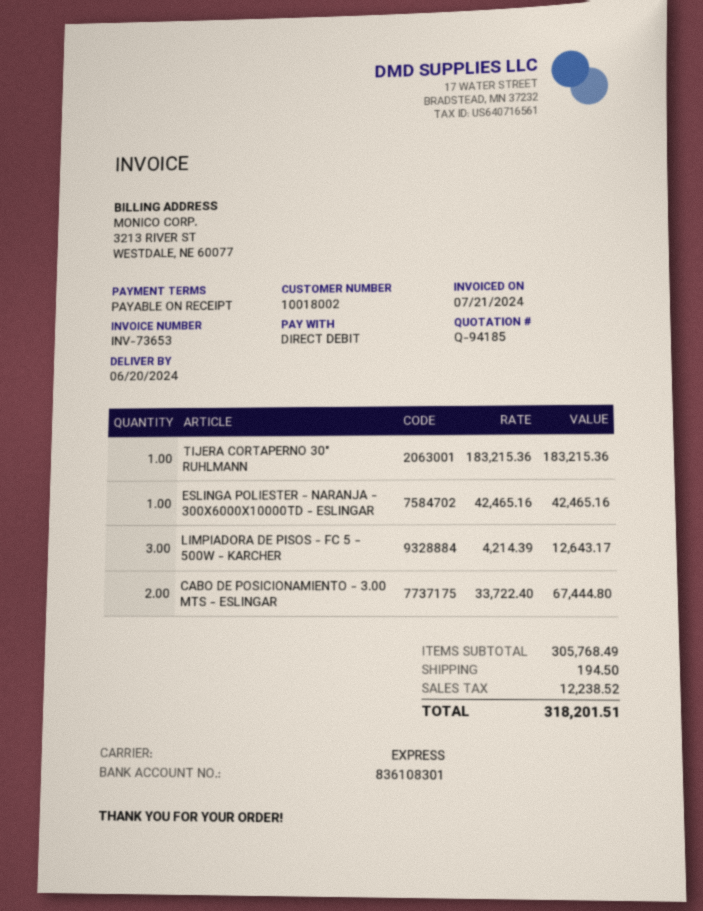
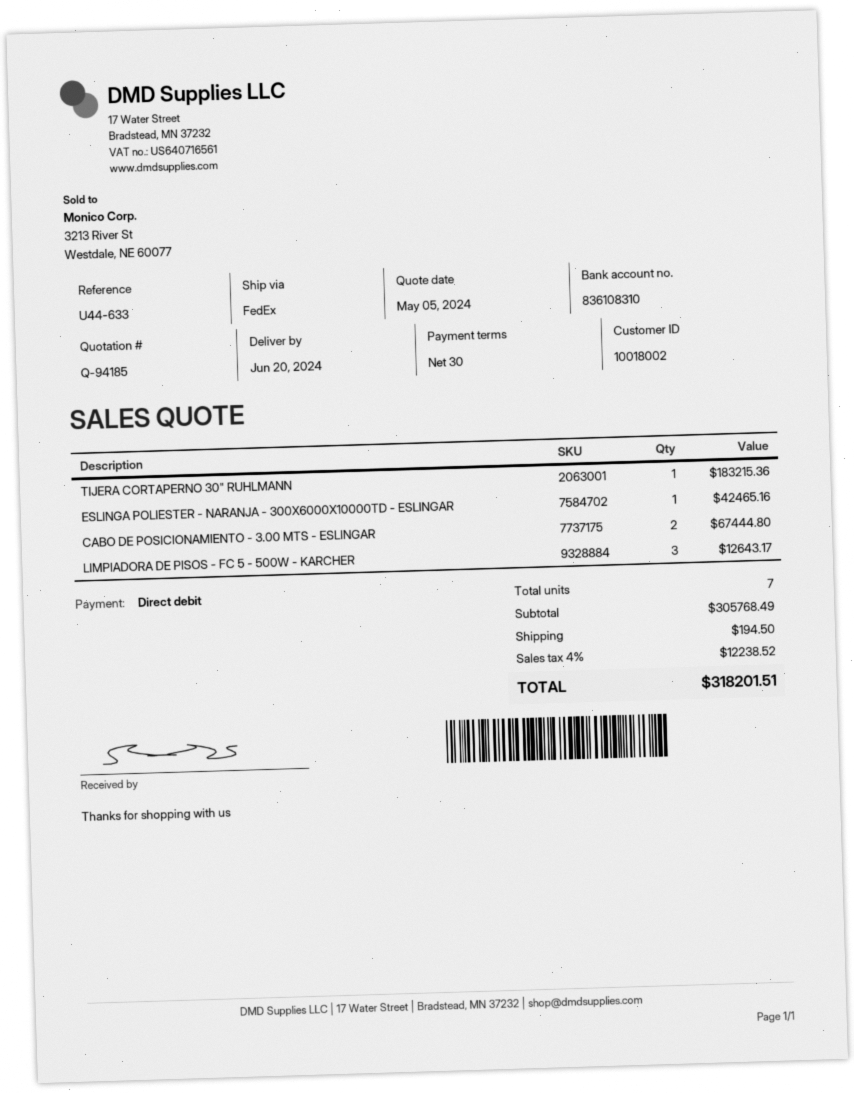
payment terms: on receipt -> 30 days
bank account: 836108301 -> 836108310
shipping method: express -> FedEx

